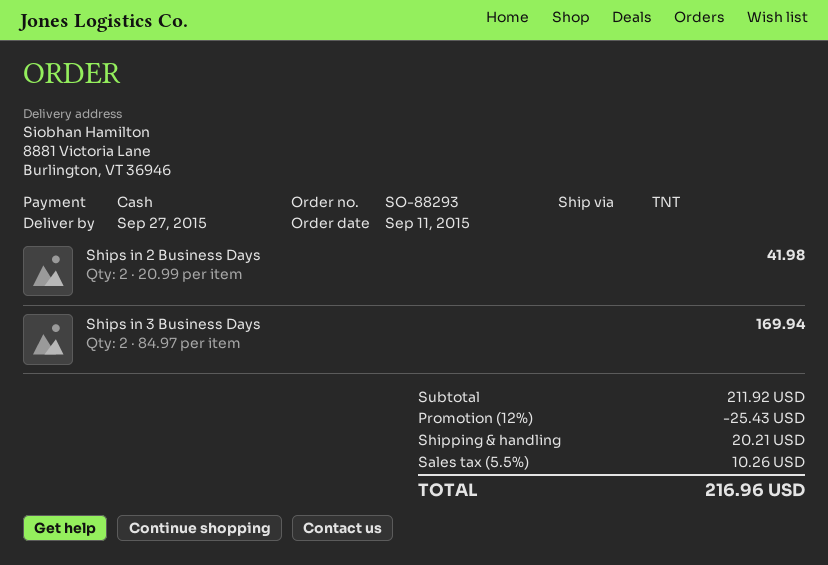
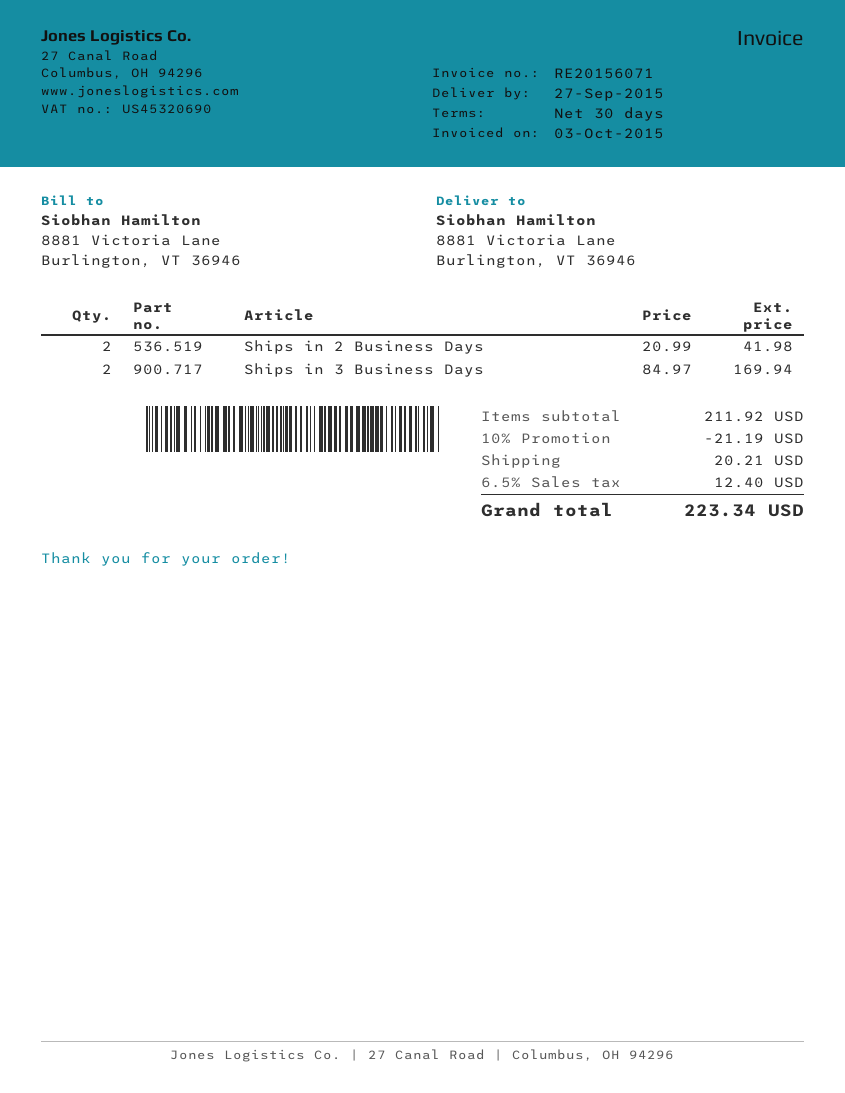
discount: 12% = 25.43 -> 10% = 21.19
tax: 5.5% = 10.26 -> 6.5% = 12.40
total: 216.96 -> 223.34

